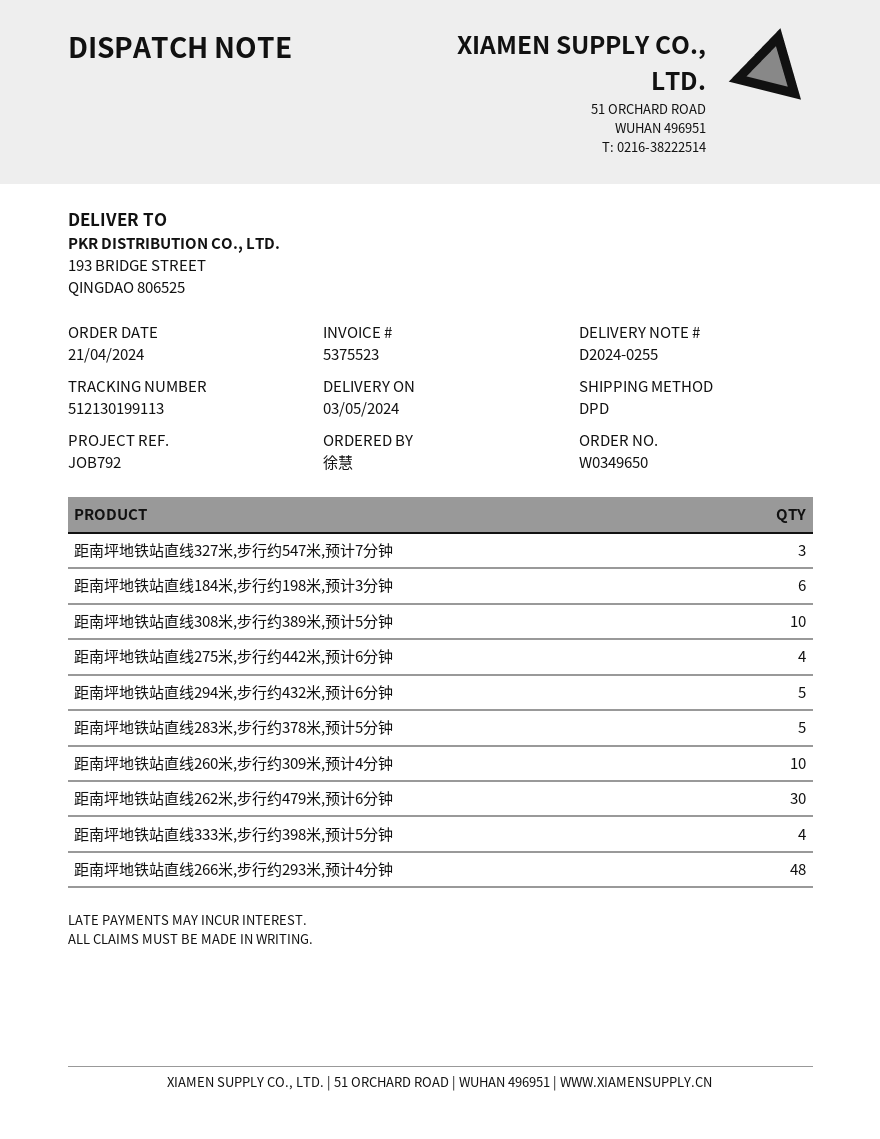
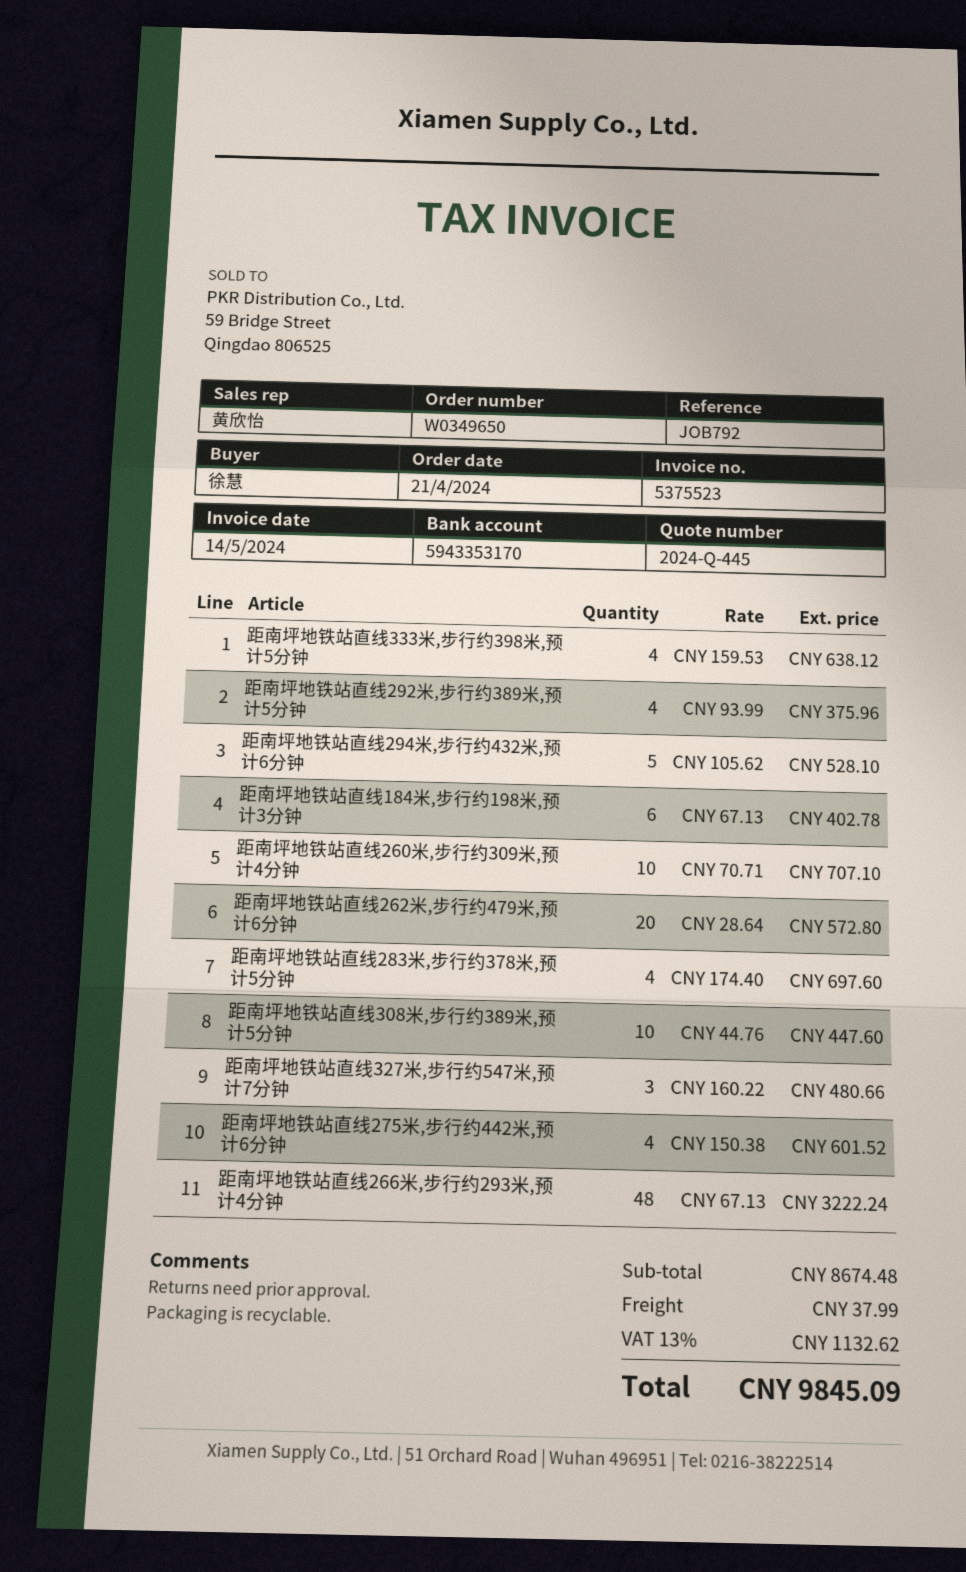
距南坪地铁站直线283米,步行约378米,预计5分钟: 5 -> 4
距南坪地铁站直线262米,步行约479米,预计6分钟: 30 -> 20
距南坪地铁站直线292米,步行约389米,预计5分钟: none -> 4

